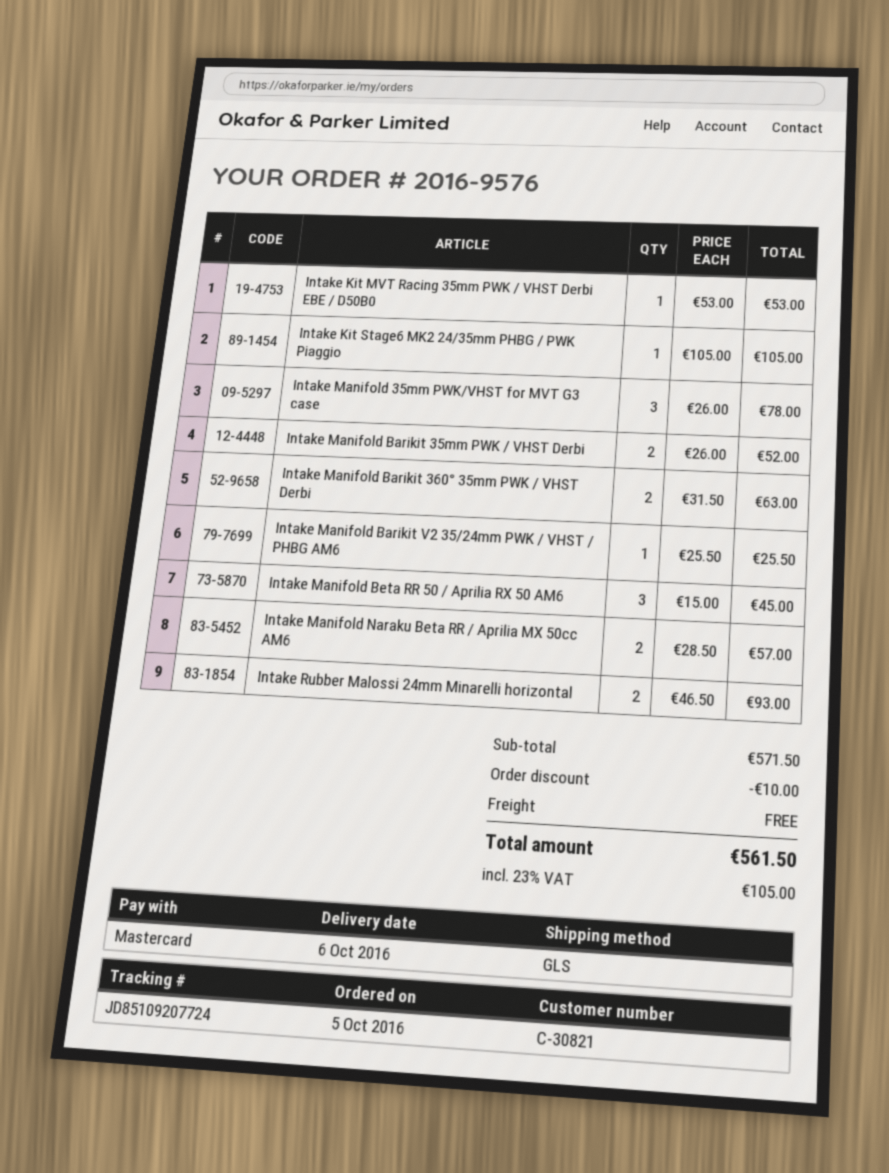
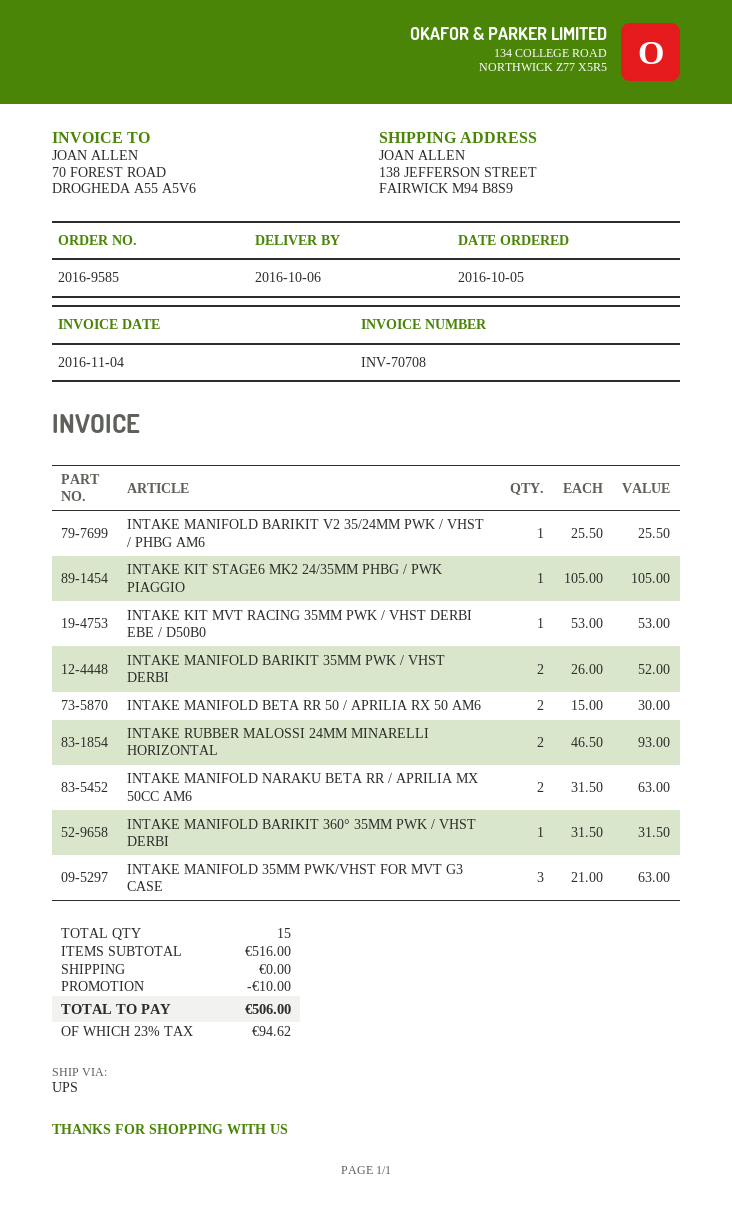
order number: 2016-9576 -> 2016-9585
shipping method: GLS -> UPS
Intake Manifold 35mm PWK/VHST for MVT G3 case: 3 x 26.00 = 78.00 -> 3 x 21.00 = 63.00
Intake Manifold Barikit 360° 35mm PWK / VHST Derbi: 2 x 31.50 = 63.00 -> 1 x 31.50 = 31.50
Intake Manifold Beta RR 50 / Aprilia RX 50 AM6: 3 x 15.00 = 45.00 -> 2 x 15.00 = 30.00
Intake Manifold Naraku Beta RR / Aprilia MX 50cc AM6: 2 x 28.50 = 57.00 -> 2 x 31.50 = 63.00
subtotal: 571.50 -> 516.00
tax: 23% = 105.00 -> 23% = 94.62
total: 561.50 -> 506.00

